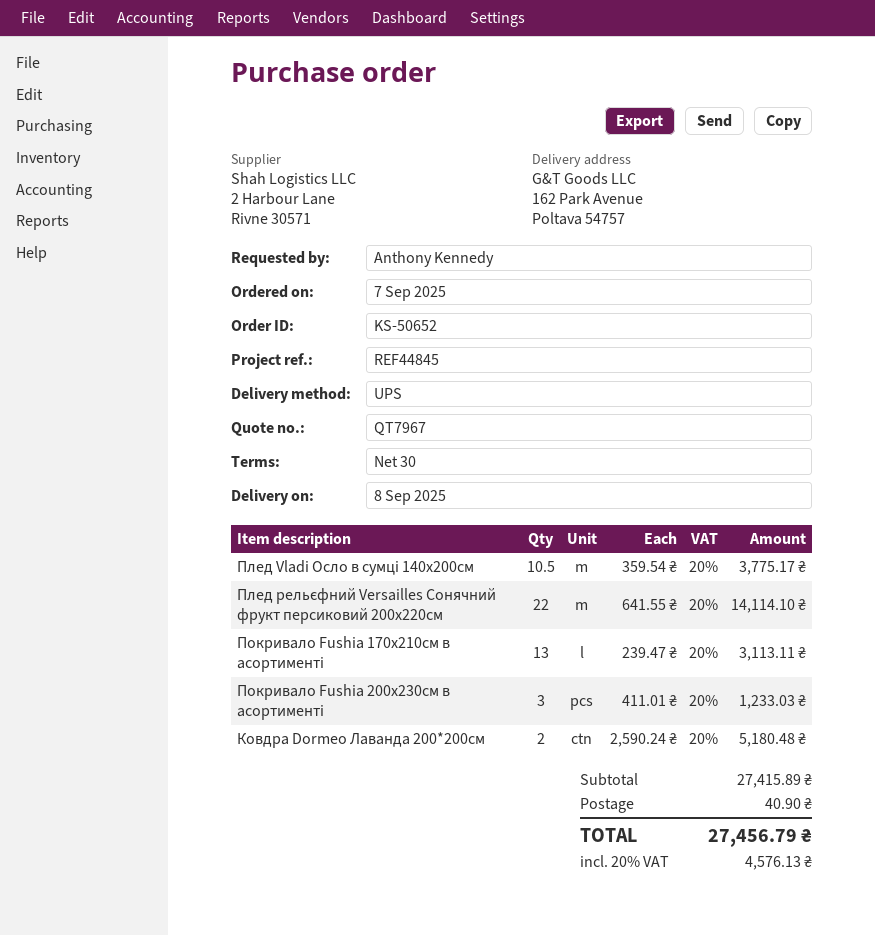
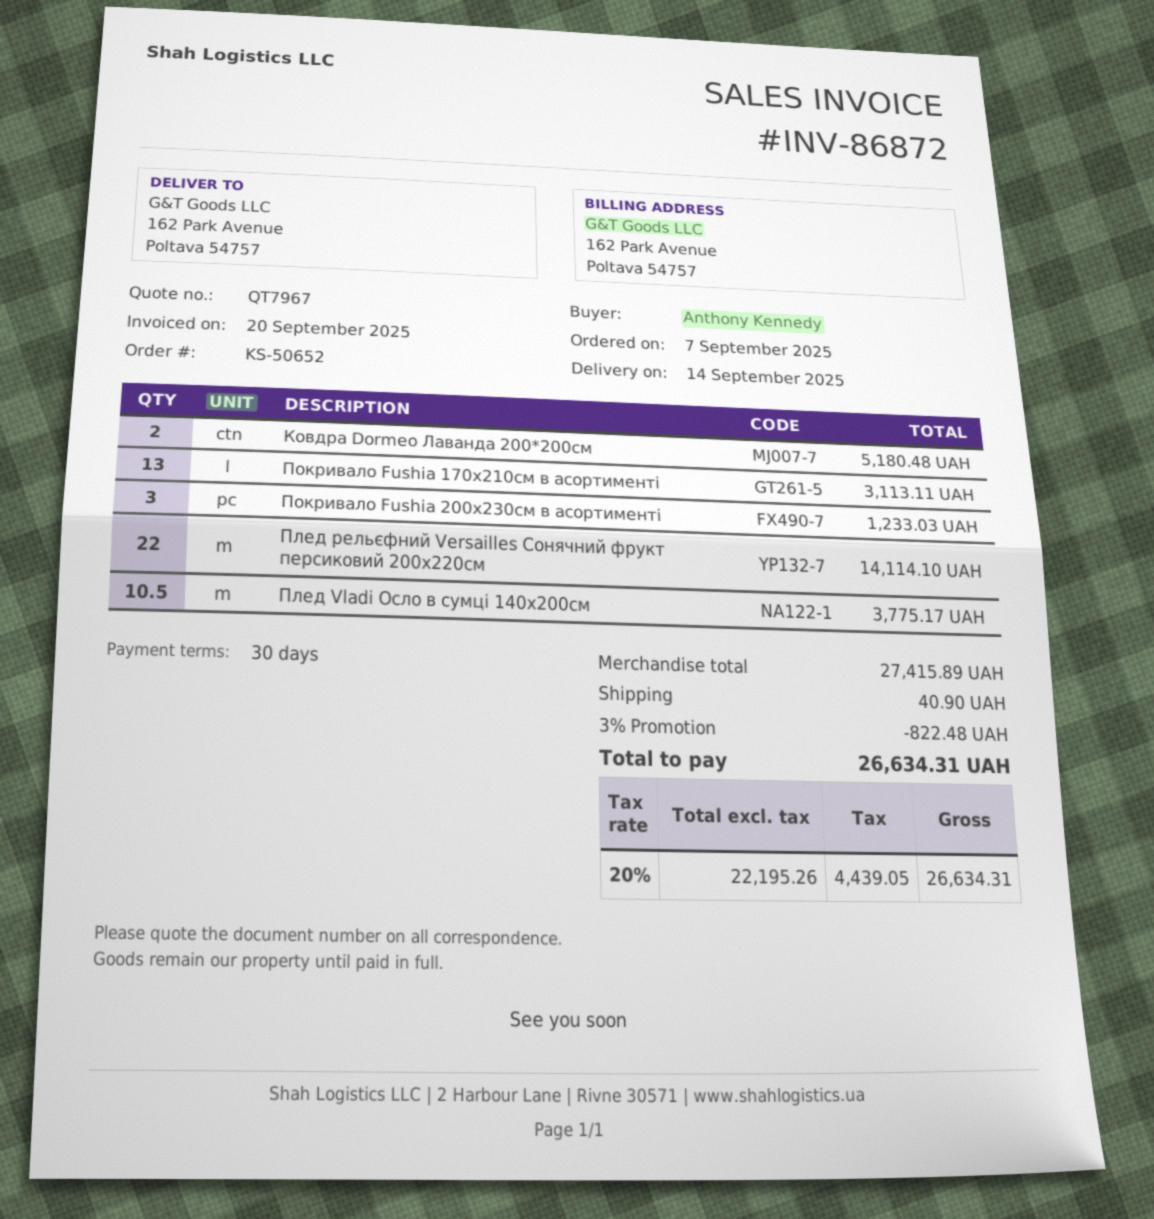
delivery date: 2025-09-08 -> 2025-09-14
discount: none -> 3% = 822.48
tax: 20% = 4576.13 -> 20% = 4439.05
total: 27456.79 -> 26634.31

